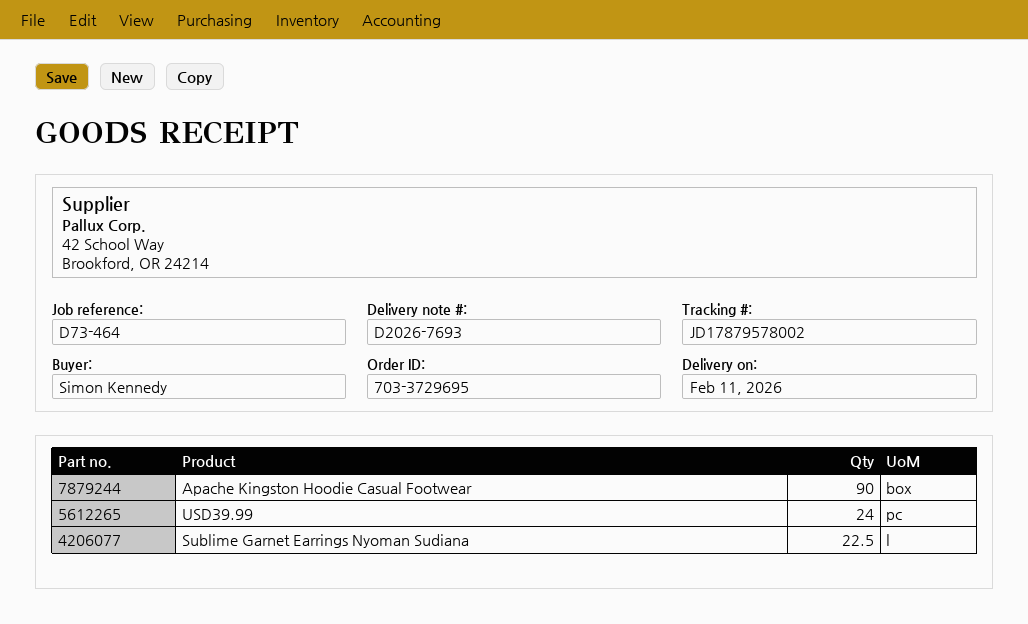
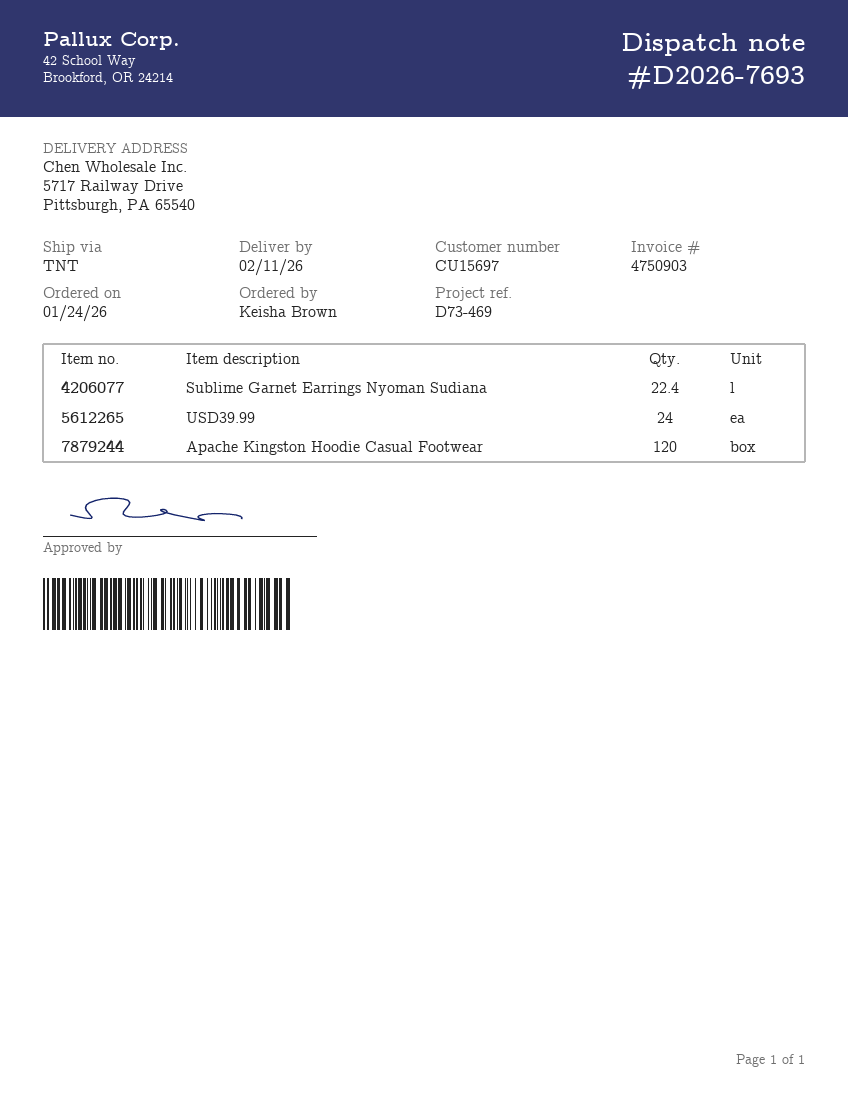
reference: D73-464 -> D73-469
ordered by: Simon Kennedy -> Keisha Brown
Apache Kingston Hoodie Casual Footwear: 90 -> 120
Sublime Garnet Earrings Nyoman Sudiana: 22.5 -> 22.4

